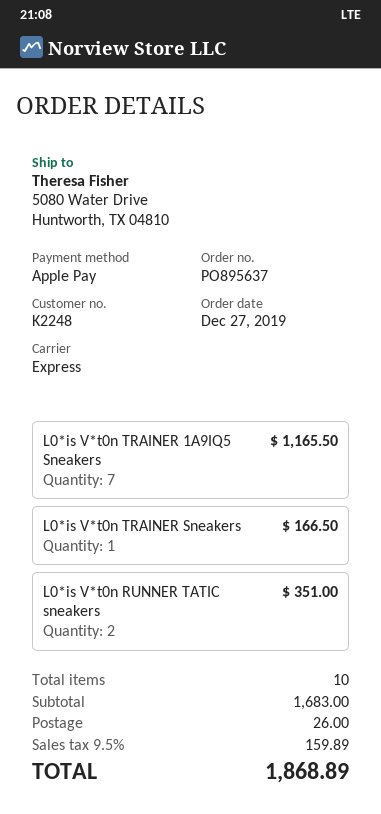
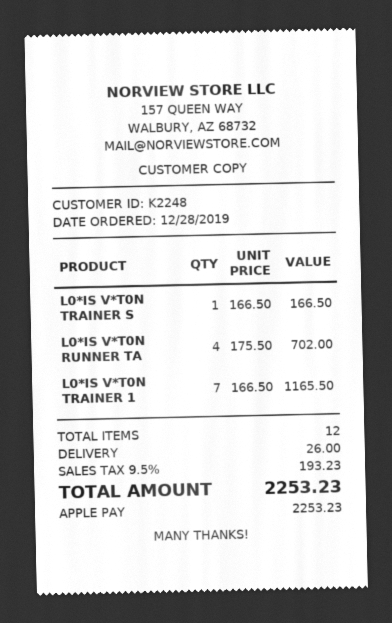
order date: 2019-12-27 -> 2019-12-28
L0*is V*t0n RUNNER TATIC sneakers: 2 for 351.00 -> 4 for 702.00
total quantity: 10 -> 12
tax: 9.5% = 159.89 -> 9.5% = 193.23
total: 1868.89 -> 2253.23

